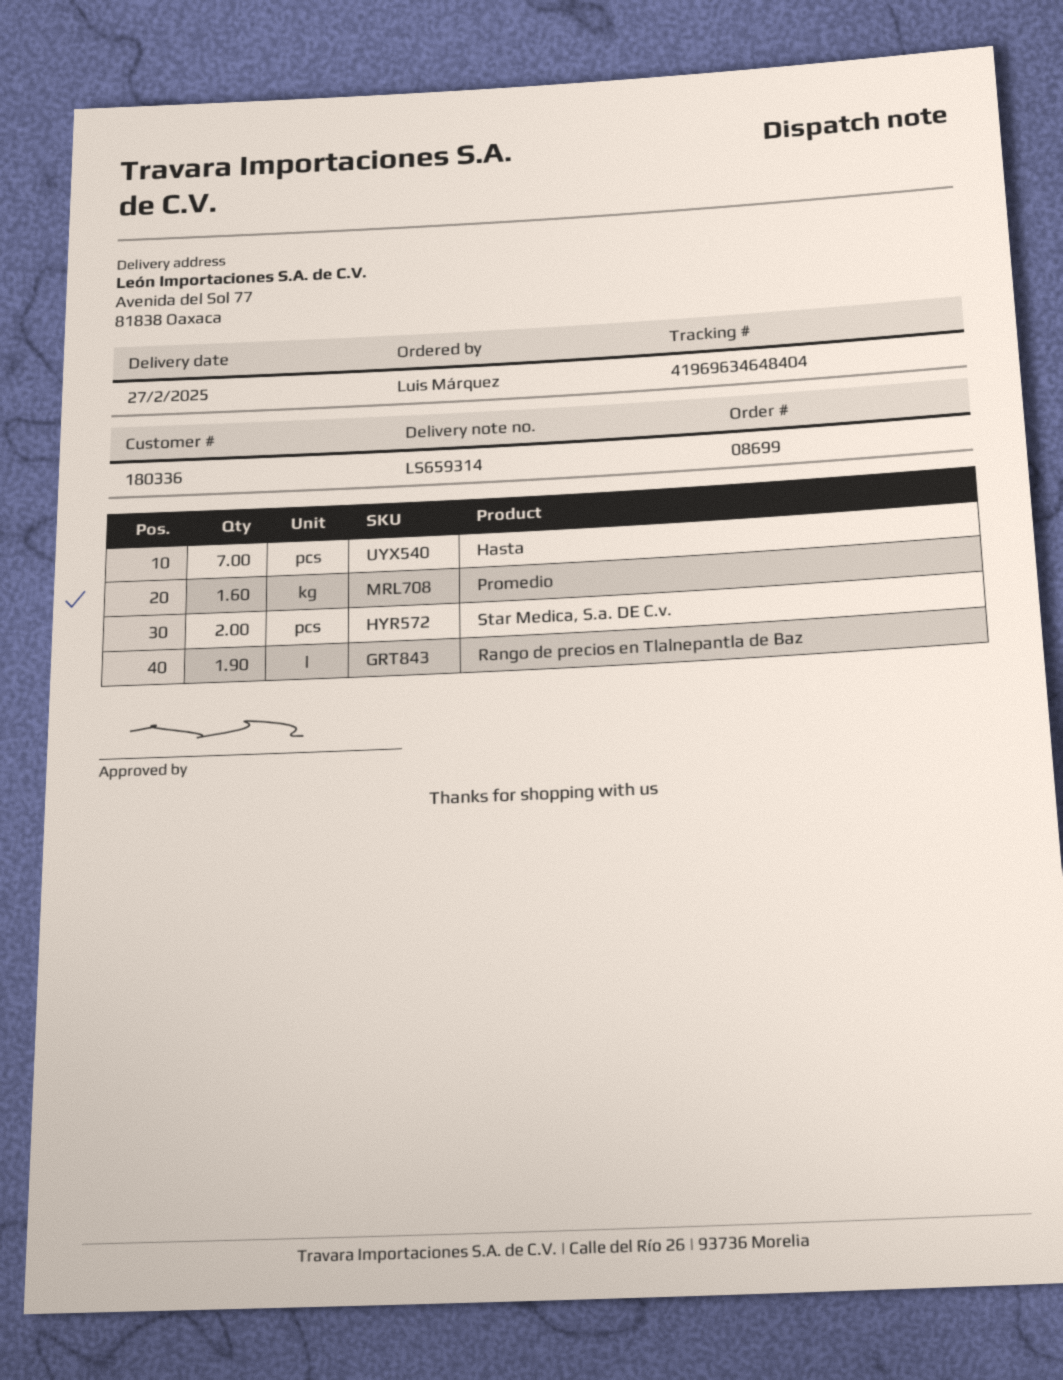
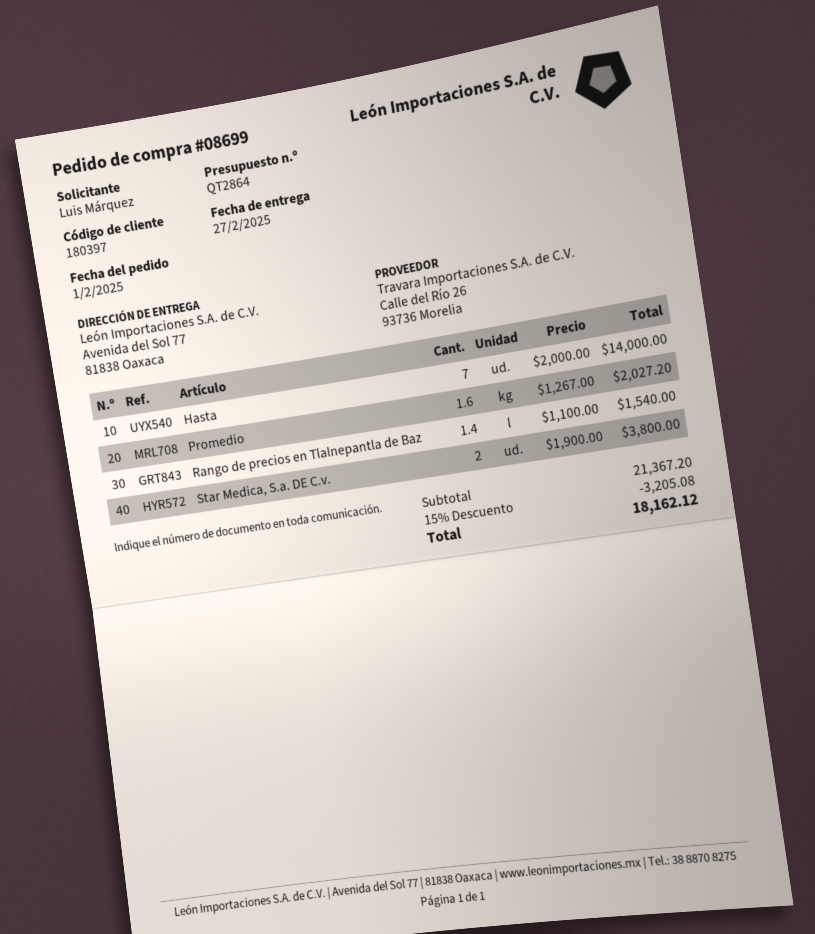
customer number: 180336 -> 180397
Rango de precios en Tlalnepantla de Baz: 1.9 -> 1.4

